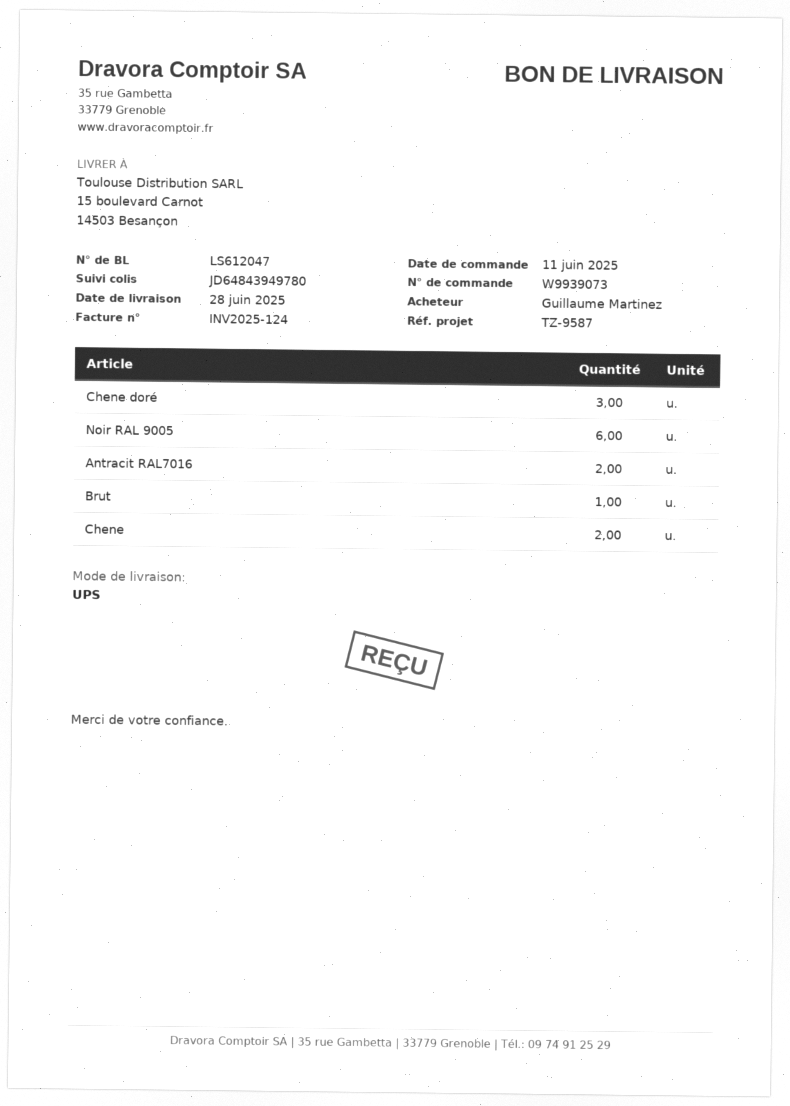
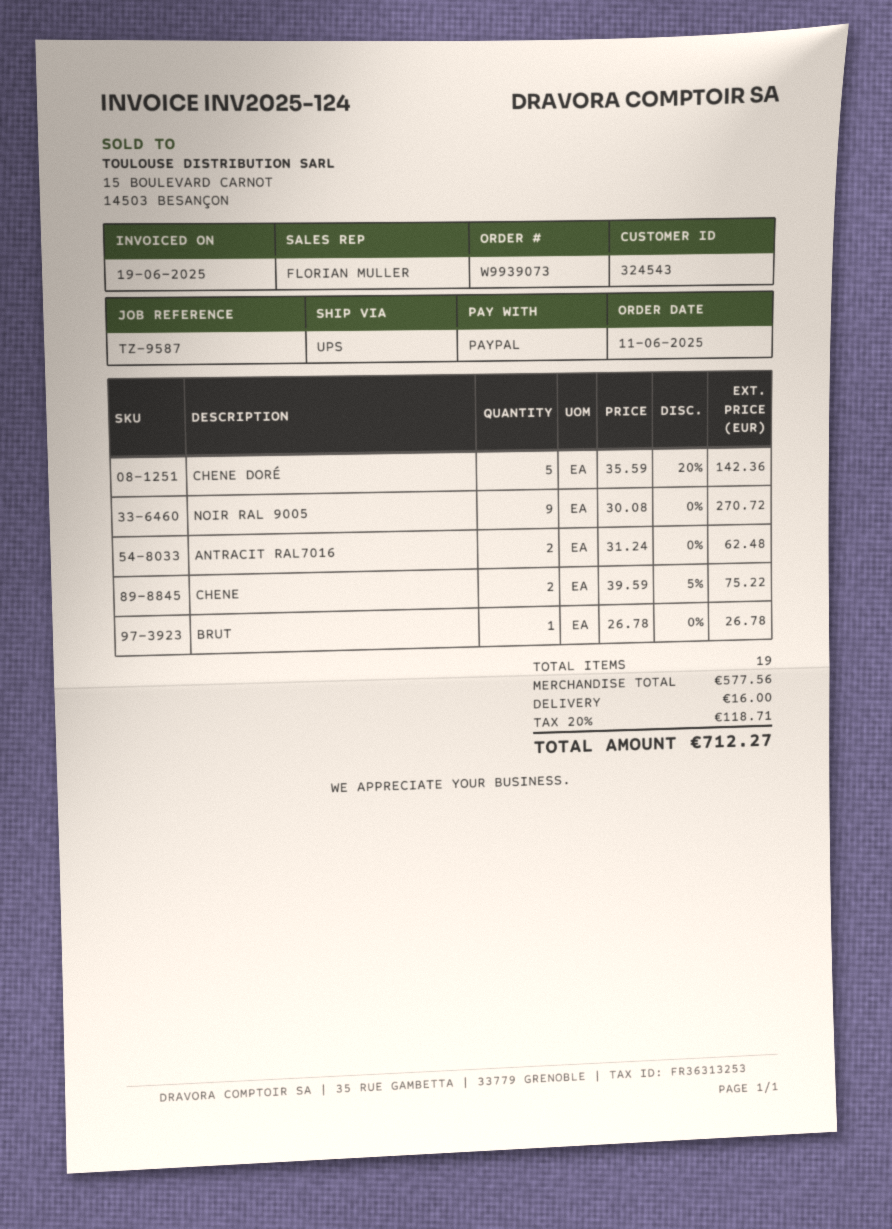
Chene doré: 3 -> 5
Noir RAL 9005: 6 -> 9

